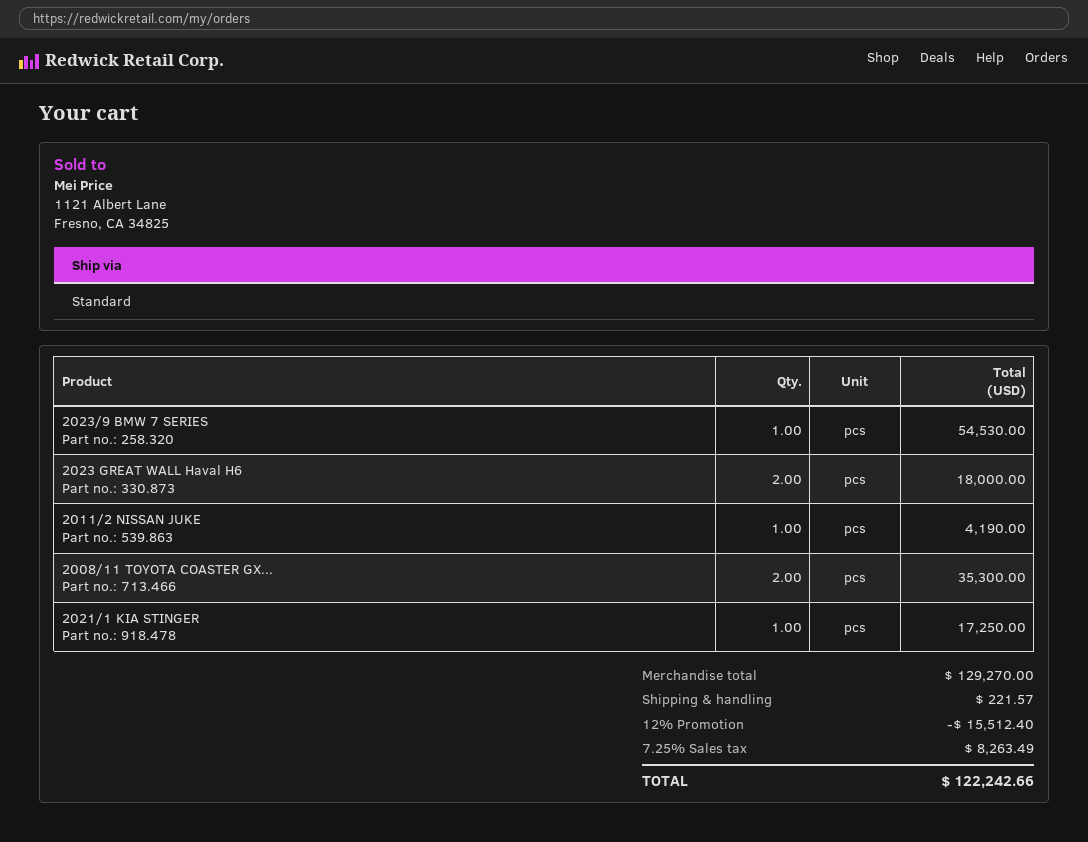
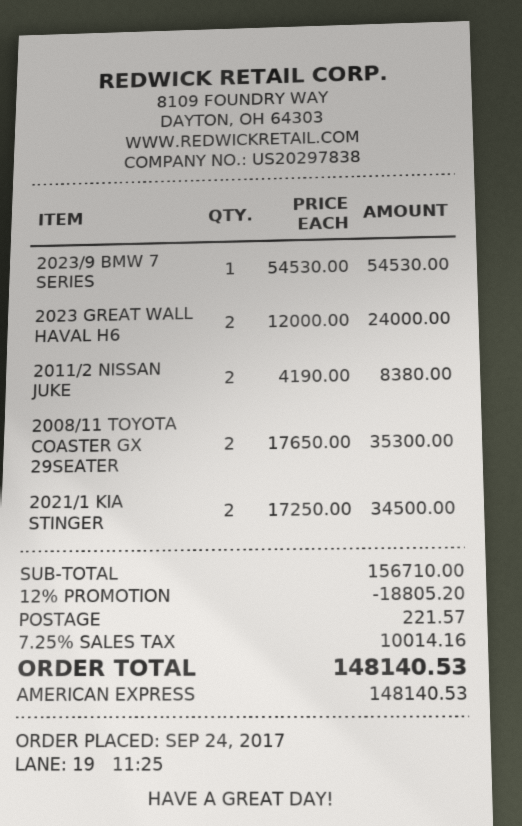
2023 GREAT WALL Haval H6: 2 for 18000.00 -> 2 for 24000.00
2011/2 NISSAN JUKE: 1 for 4190.00 -> 2 for 8380.00
2021/1 KIA STINGER: 1 for 17250.00 -> 2 for 34500.00
subtotal: 129270.00 -> 156710.00
discount: 12% = 15512.40 -> 12% = 18805.20
tax: 7.25% = 8263.49 -> 7.25% = 10014.16
total: 122242.66 -> 148140.53

